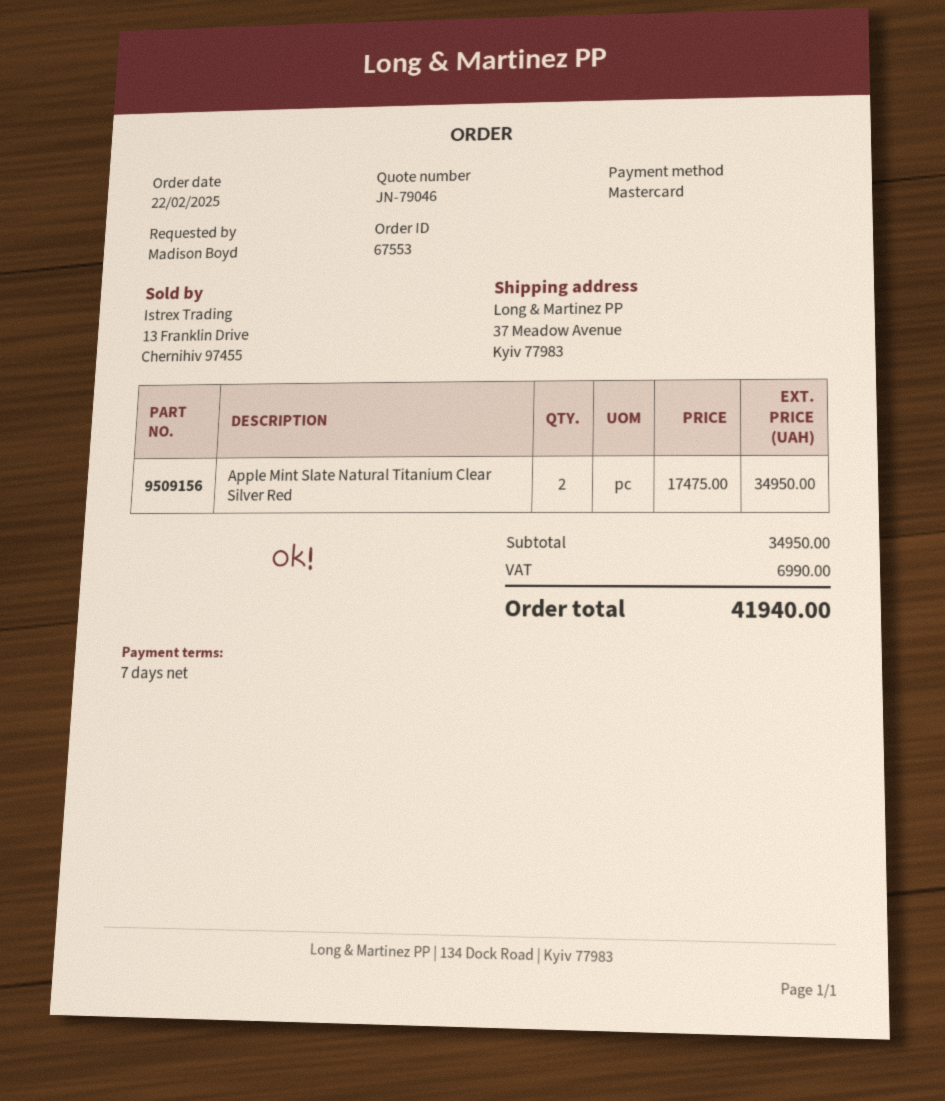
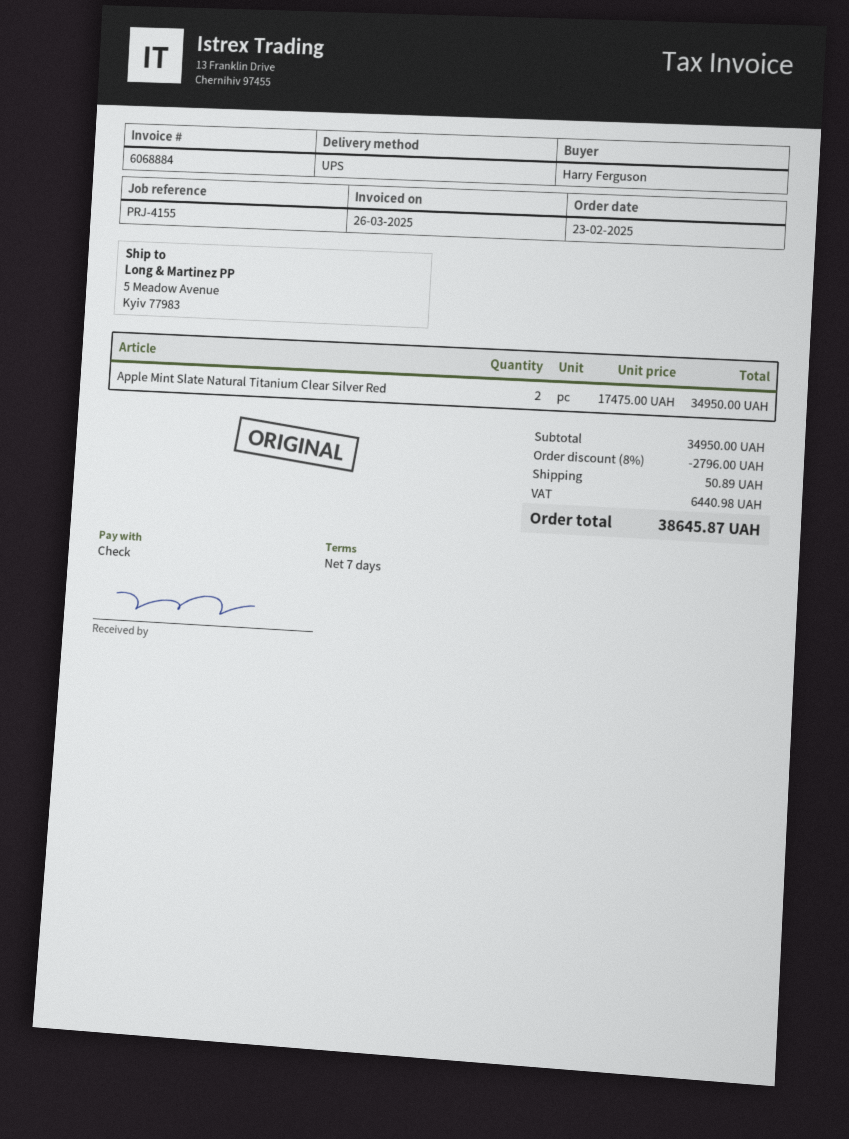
order date: 2025-02-22 -> 2025-02-23
ordered by: Madison Boyd -> Harry Ferguson
payment method: Mastercard -> cheque
ship to: 37 Meadow Avenue, Kyiv 77983 -> 5 Meadow Avenue, Kyiv 77983
discount: none -> 8% = 2796.00
shipping: none -> 50.89
tax: 6990.00 -> 6440.98
total: 41940.00 -> 38645.87

